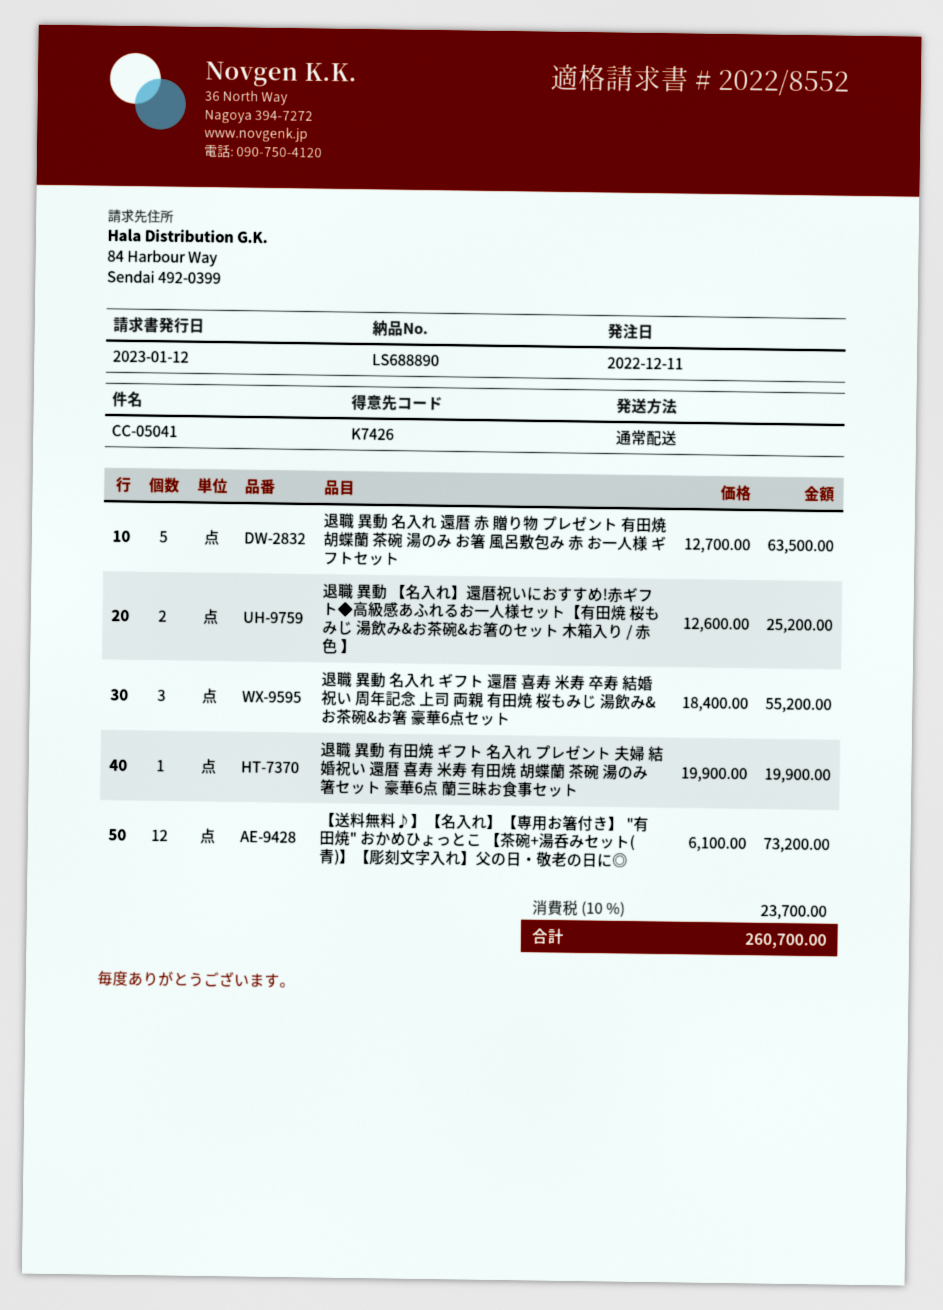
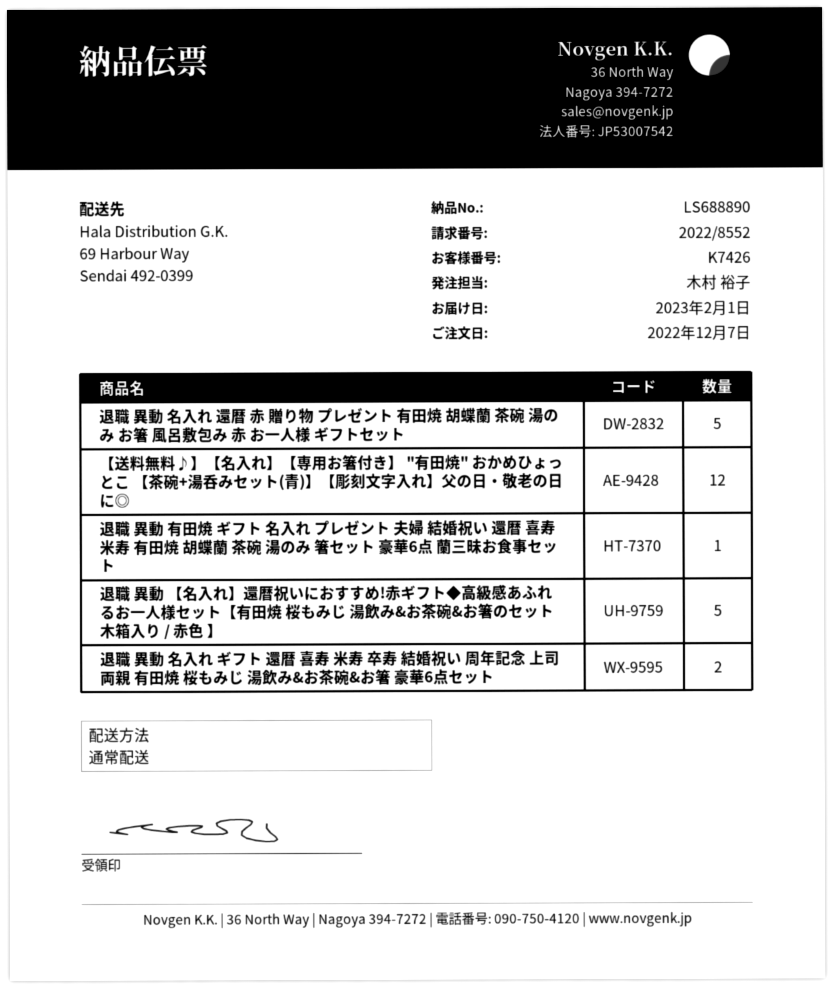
order date: 2022-12-11 -> 2022-12-07
退職 異動 【名入れ】還暦祝いにおすすめ!赤ギフト◆高級感あふれるお一人様セット【有田焼 桜もみじ 湯飲み&お茶碗&お箸のセット 木箱入り / 赤色 】: 2 -> 5
退職 異動 名入れ ギフト 還暦 喜寿 米寿 卒寿 結婚祝い 周年記念 上司 両親 有田焼 桜もみじ 湯飲み&お茶碗&お箸 豪華6点セット: 3 -> 2

